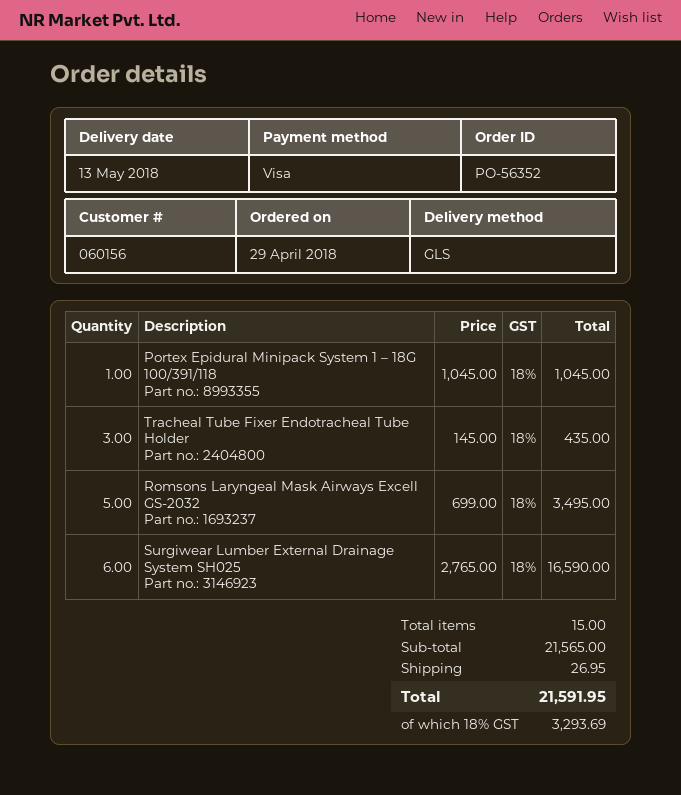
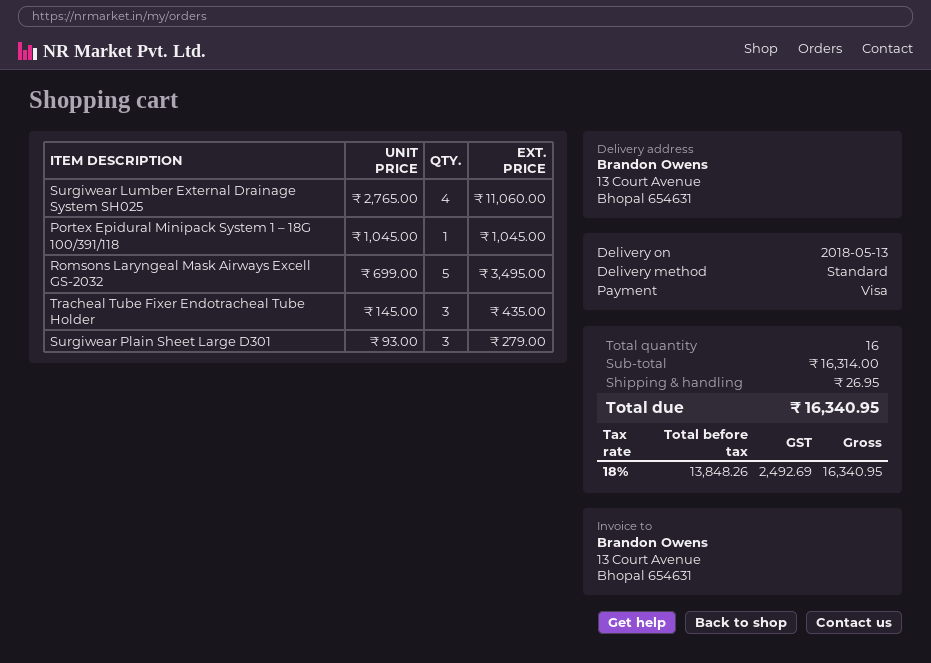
shipping method: GLS -> standard
Surgiwear Lumber External Drainage System SH025: 6 x 2765.00 = 16590.00 -> 4 x 2765.00 = 11060.00
Surgiwear Plain Sheet Large D301: none -> 3 x 93.00 = 279.00
total quantity: 15 -> 16
subtotal: 21565.00 -> 16314.00
tax: 18% = 3293.69 -> 18% = 2492.69
total: 21591.95 -> 16340.95

